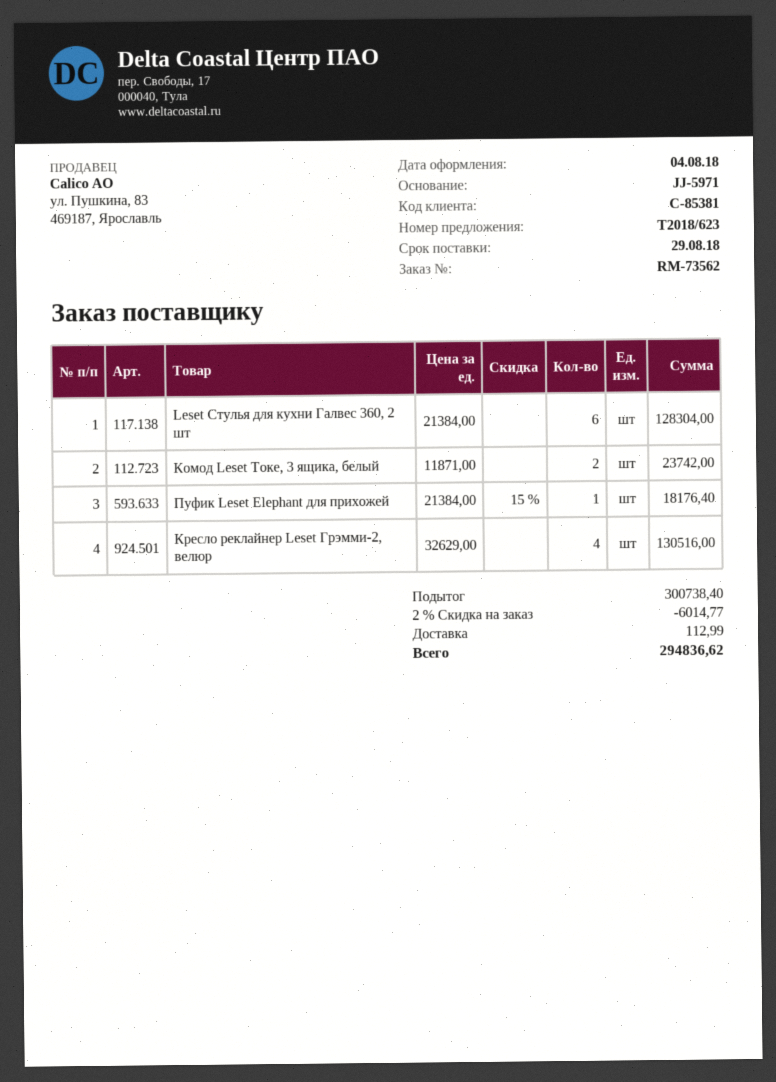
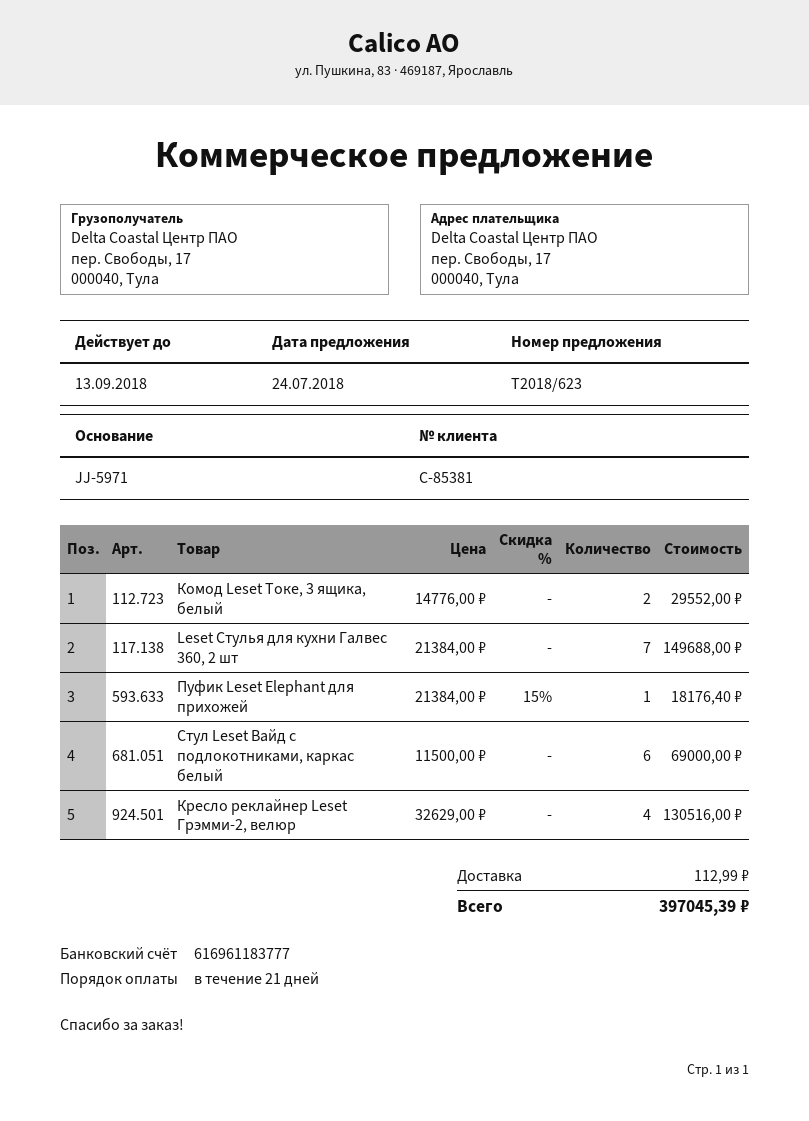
Leset Стулья для кухни Галвес 360, 2 шт: 6 x 21384.00 = 128304.00 -> 7 x 21384.00 = 149688.00
Комод Leset Токе, 3 ящика, белый: 2 x 11871.00 = 23742.00 -> 2 x 14776.00 = 29552.00
Стул Leset Вайд с подлокотниками, каркас белый: none -> 6 x 11500.00 = 69000.00
discount: 2% = 6014.77 -> none
total: 294836.62 -> 397045.39

